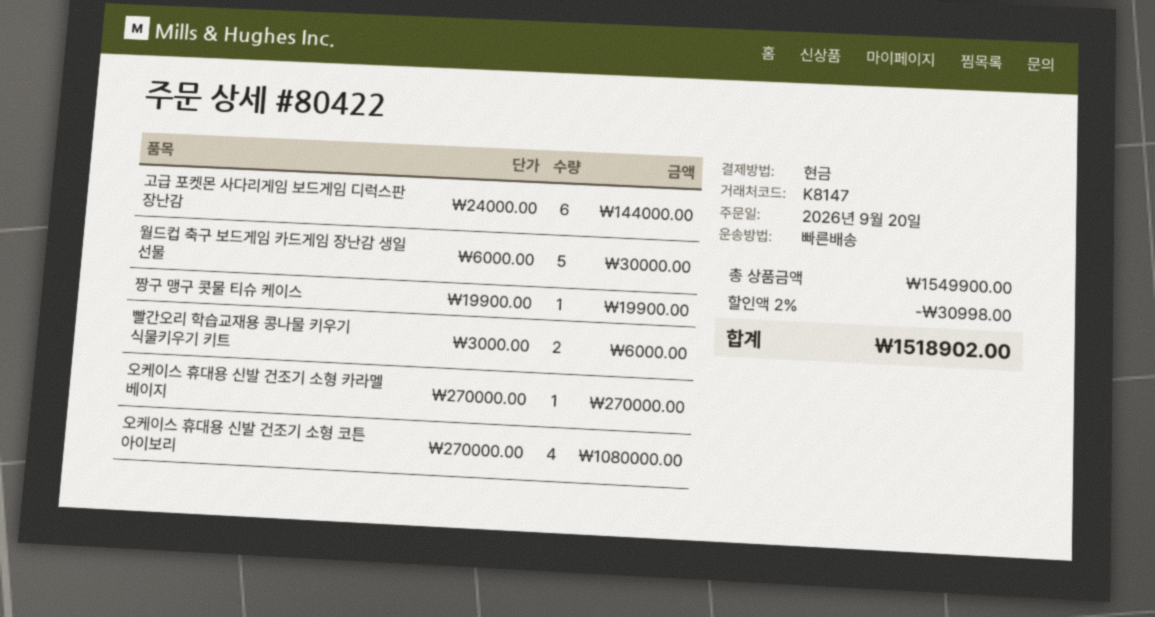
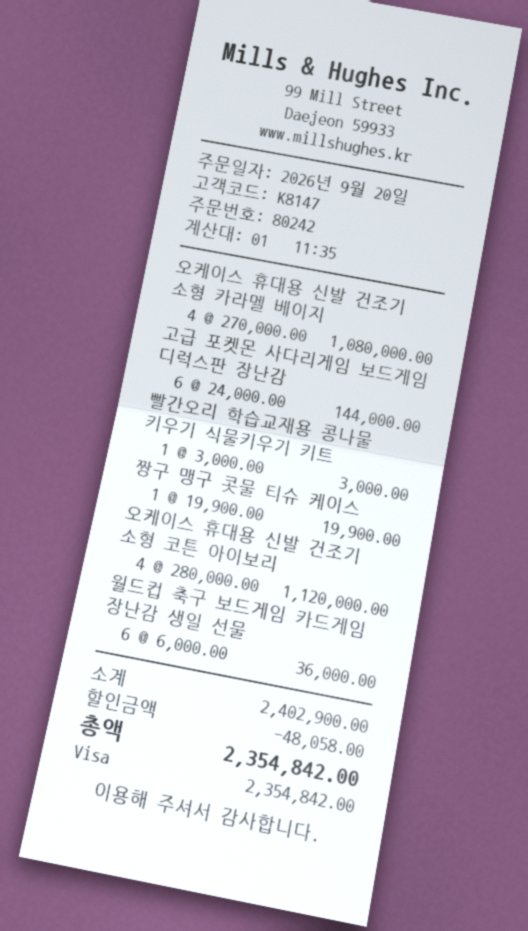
order number: 80422 -> 80242
payment method: cash -> Visa
월드컵 축구 보드게임 카드게임 장난감 생일 선물: 5 x 6000.00 = 30000.00 -> 6 x 6000.00 = 36000.00
빨간오리 학습교재용 콩나물 키우기 식물키우기 키트: 2 x 3000.00 = 6000.00 -> 1 x 3000.00 = 3000.00
오케이스 휴대용 신발 건조기 소형 카라멜 베이지: 1 x 270000.00 = 270000.00 -> 4 x 270000.00 = 1080000.00
오케이스 휴대용 신발 건조기 소형 코튼 아이보리: 4 x 270000.00 = 1080000.00 -> 4 x 280000.00 = 1120000.00
subtotal: 1549900.00 -> 2402900.00
discount: 30998.00 -> 48058.00
total: 1518902.00 -> 2354842.00

